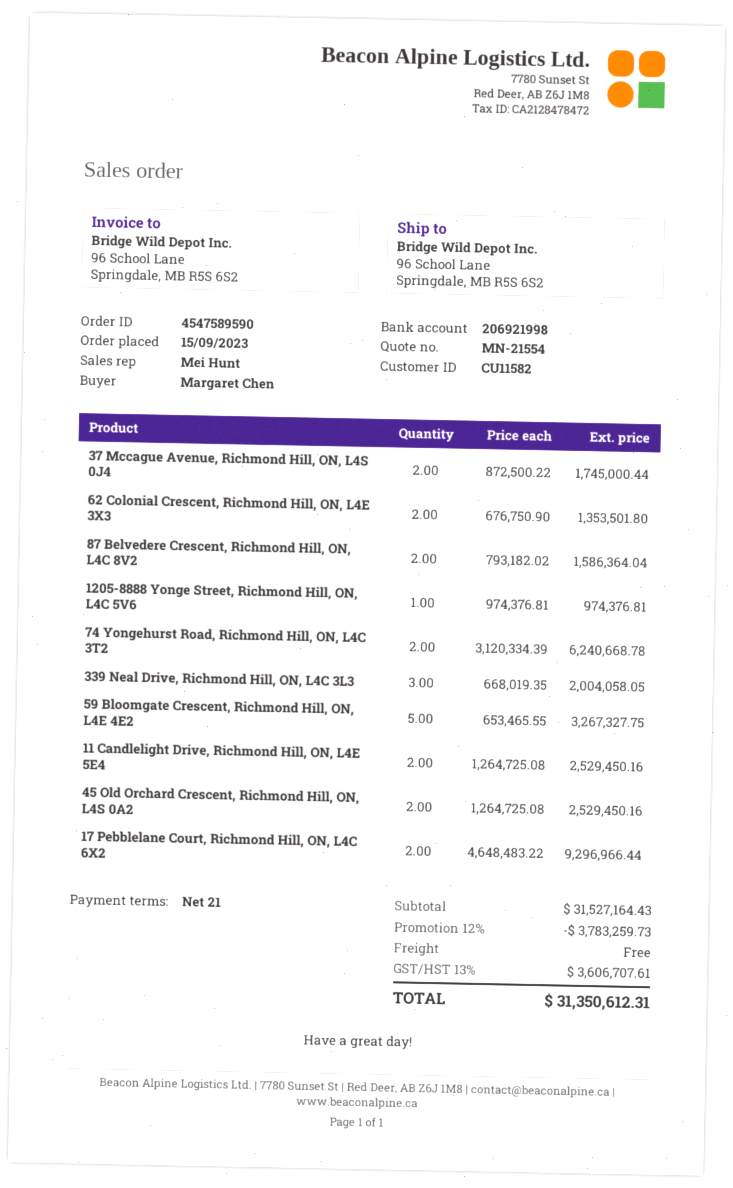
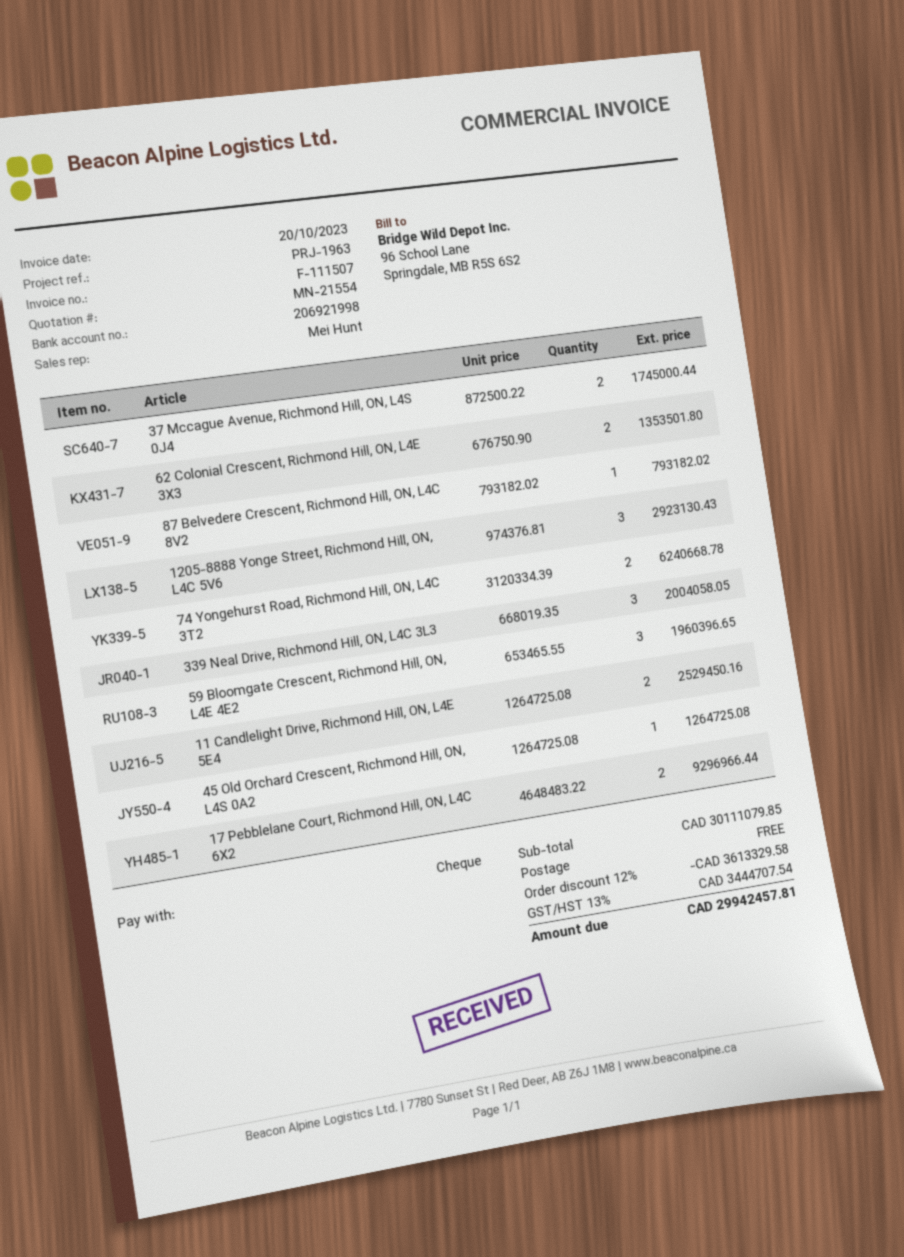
87 Belvedere Crescent, Richmond Hill, ON, L4C 8V2: 2 x 793182.02 = 1586364.04 -> 1 x 793182.02 = 793182.02
1205-8888 Yonge Street, Richmond Hill, ON, L4C 5V6: 1 x 974376.81 = 974376.81 -> 3 x 974376.81 = 2923130.43
59 Bloomgate Crescent, Richmond Hill, ON, L4E 4E2: 5 x 653465.55 = 3267327.75 -> 3 x 653465.55 = 1960396.65
45 Old Orchard Crescent, Richmond Hill, ON, L4S 0A2: 2 x 1264725.08 = 2529450.16 -> 1 x 1264725.08 = 1264725.08
subtotal: 31527164.43 -> 30111079.85
discount: 12% = 3783259.73 -> 12% = 3613329.58
tax: 13% = 3606707.61 -> 13% = 3444707.54
total: 31350612.31 -> 29942457.81

